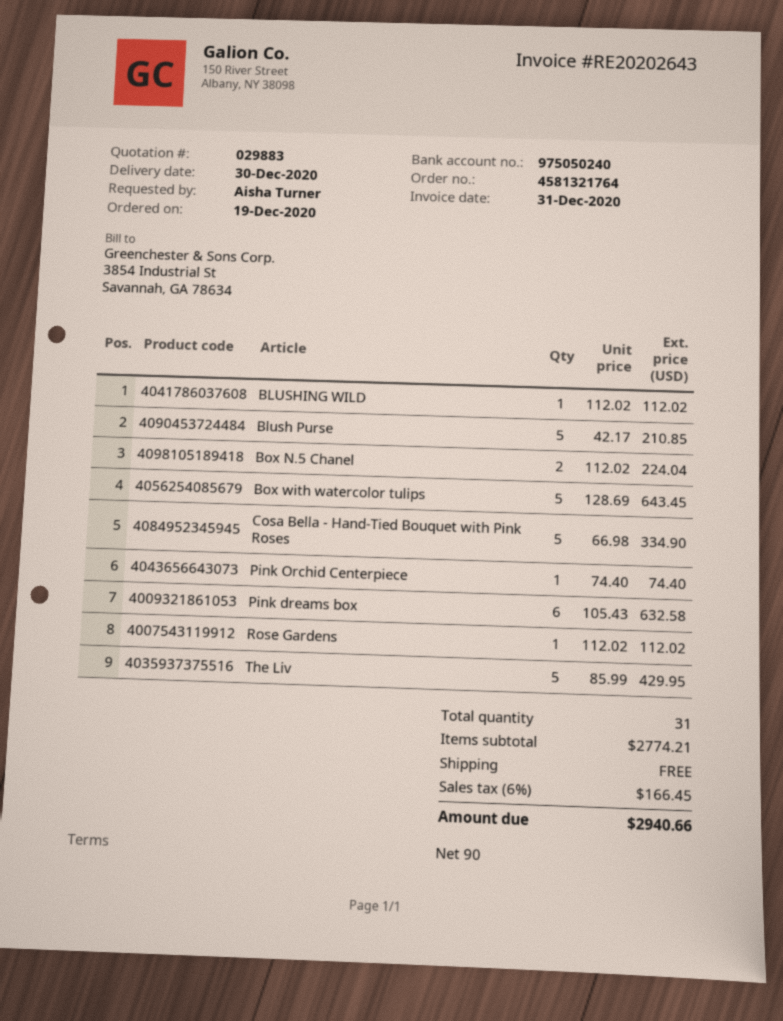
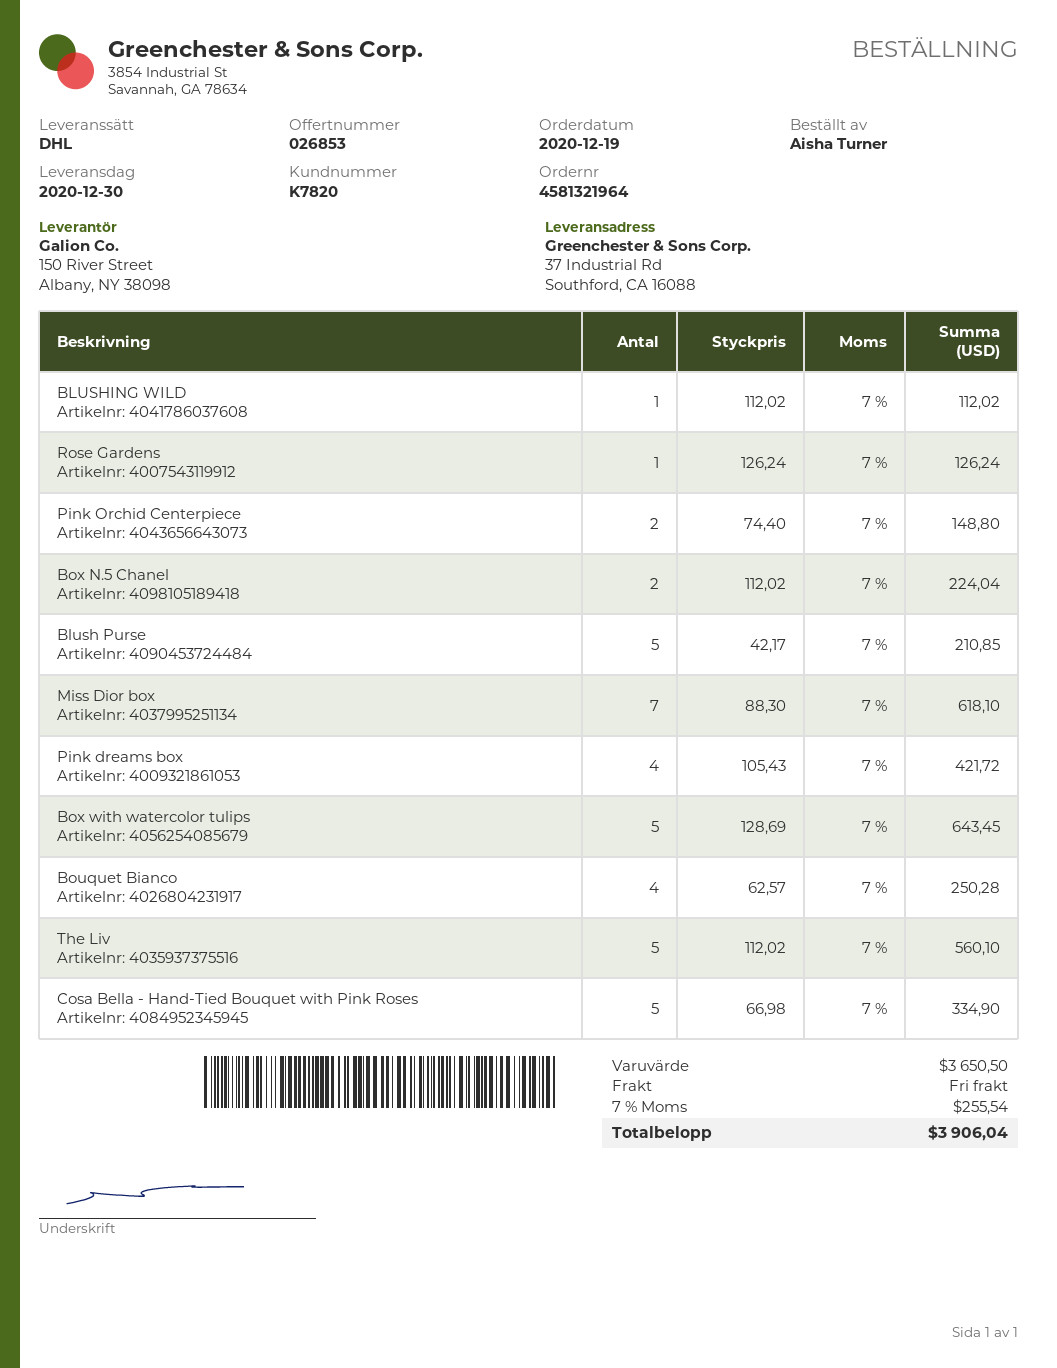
quote number: 029883 -> 026853
order number: 4581321764 -> 4581321964
Pink Orchid Centerpiece: 1 x 74.40 = 74.40 -> 2 x 74.40 = 148.80
Pink dreams box: 6 x 105.43 = 632.58 -> 4 x 105.43 = 421.72
Rose Gardens: 1 x 112.02 = 112.02 -> 1 x 126.24 = 126.24
The Liv: 5 x 85.99 = 429.95 -> 5 x 112.02 = 560.10
Miss Dior box: none -> 7 x 88.30 = 618.10
Bouquet Bianco: none -> 4 x 62.57 = 250.28
subtotal: 2774.21 -> 3650.50
tax: 6% = 166.45 -> 7% = 255.54
total: 2940.66 -> 3906.04

